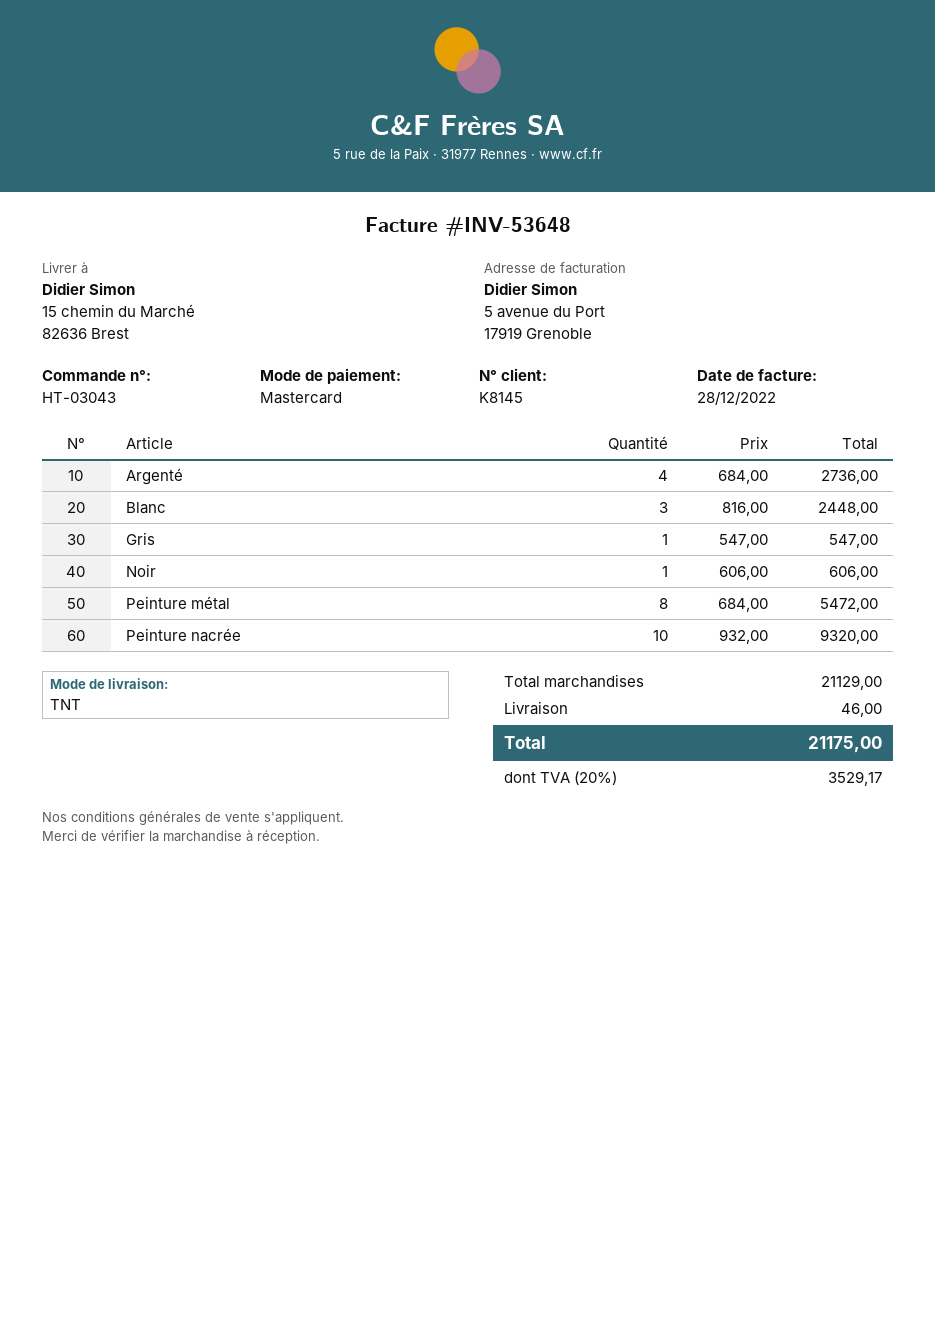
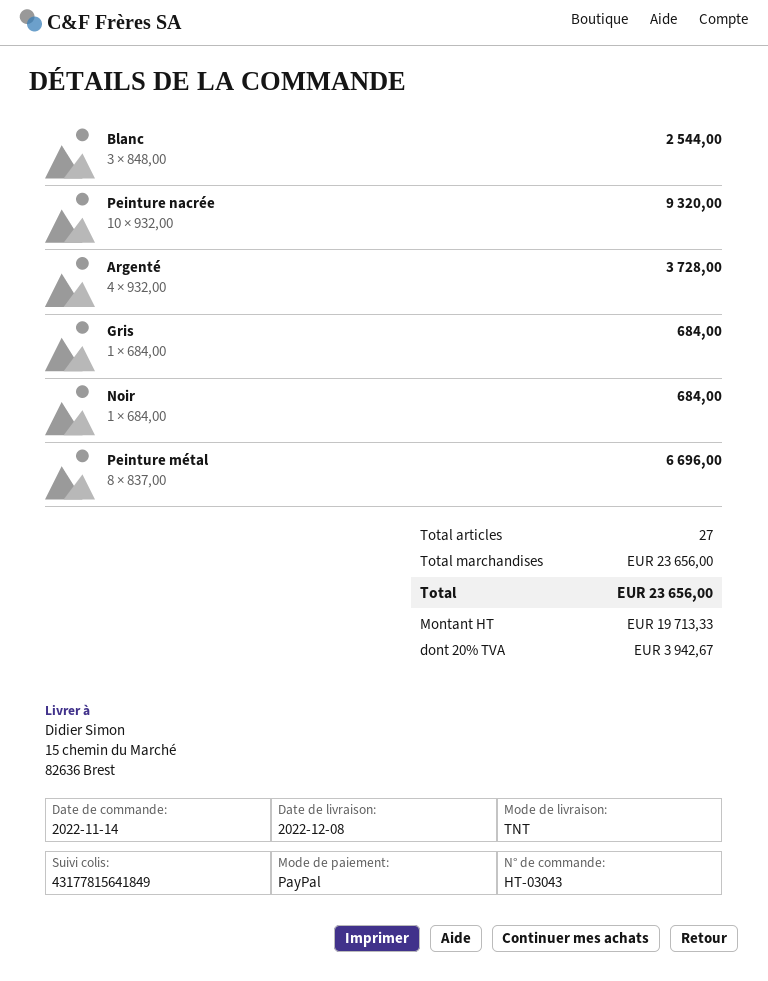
payment method: Mastercard -> PayPal
Argenté: 4 x 684.00 = 2736.00 -> 4 x 932.00 = 3728.00
Blanc: 3 x 816.00 = 2448.00 -> 3 x 848.00 = 2544.00
Gris: 1 x 547.00 = 547.00 -> 1 x 684.00 = 684.00
Noir: 1 x 606.00 = 606.00 -> 1 x 684.00 = 684.00
Peinture métal: 8 x 684.00 = 5472.00 -> 8 x 837.00 = 6696.00
subtotal: 21129.00 -> 23656.00
shipping: 46.00 -> none
tax: 20% = 3529.17 -> 20% = 3942.67
total: 21175.00 -> 23656.00

